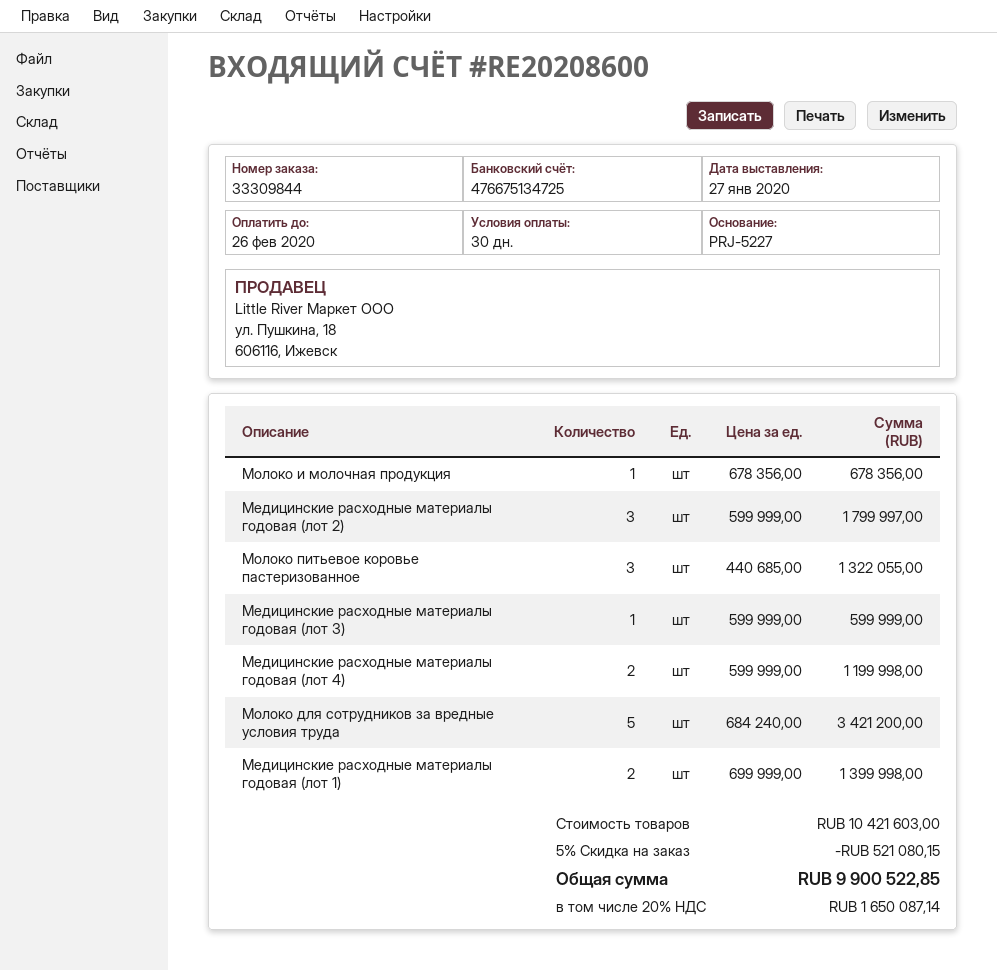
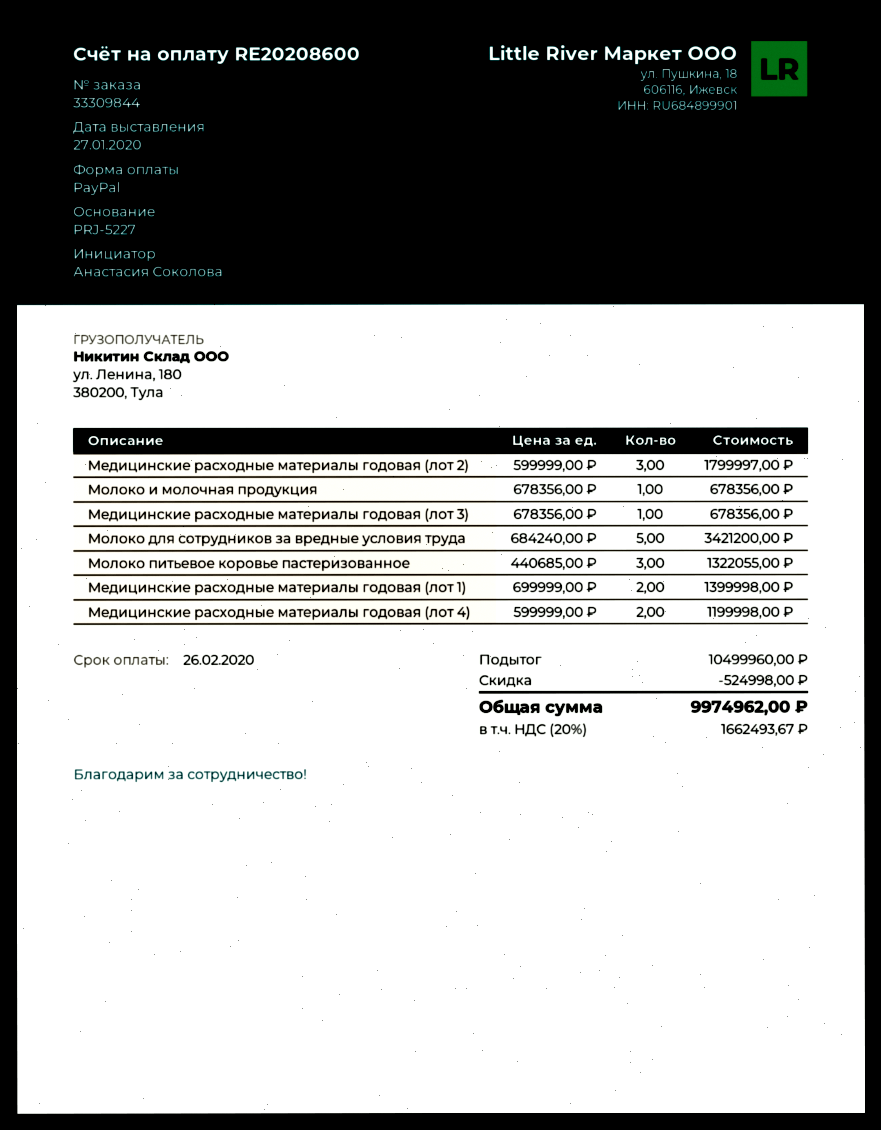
Медицинские расходные материалы годовая (лот 3): 1 x 599999.00 = 599999.00 -> 1 x 678356.00 = 678356.00
subtotal: 10421603.00 -> 10499960.00
discount: 521080.15 -> 524998.00
tax: 20% = 1650087.14 -> 20% = 1662493.67
total: 9900522.85 -> 9974962.00

